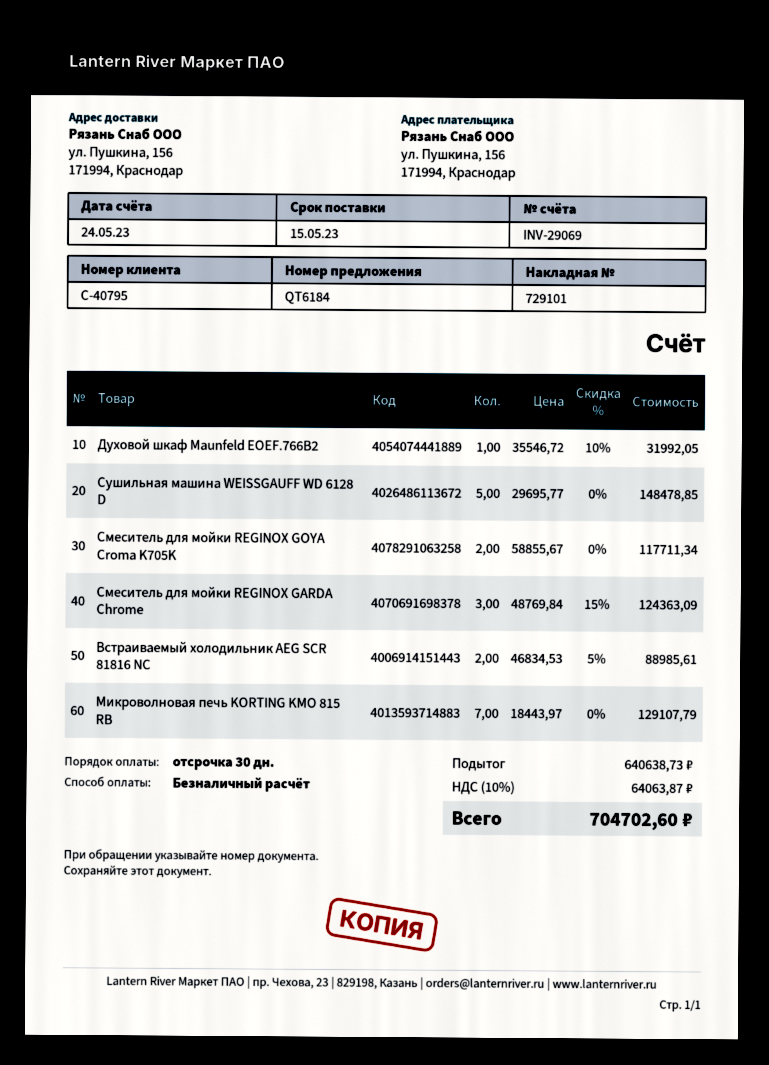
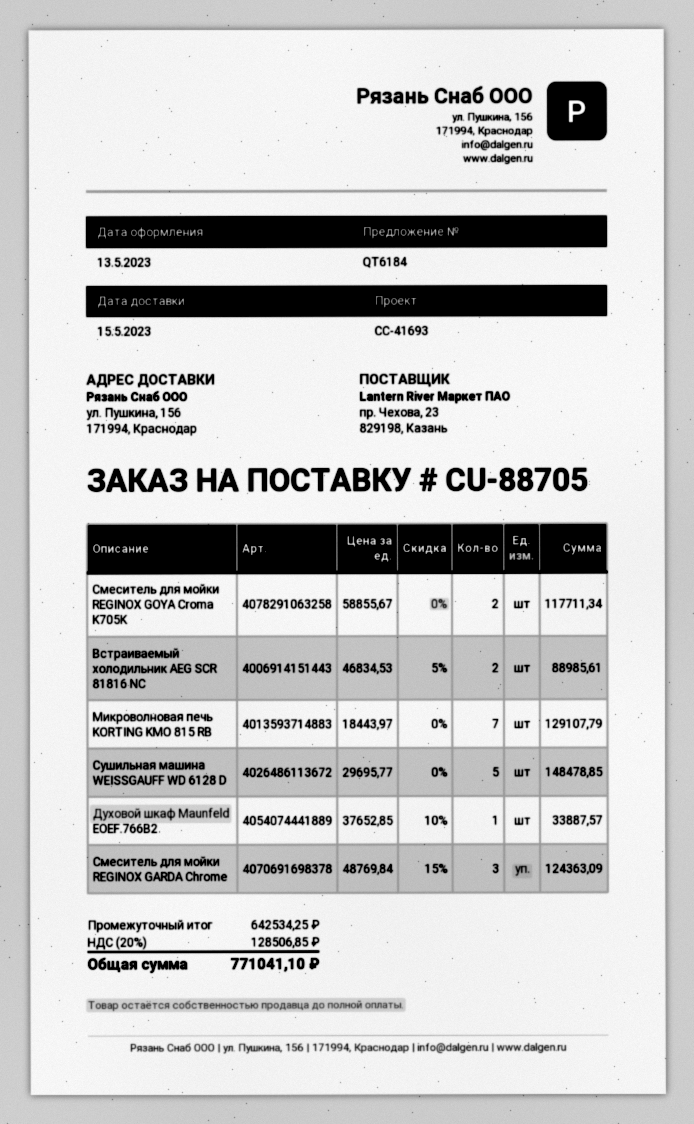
Духовой шкаф Maunfeld EOEF.766B2: 1 x 35546.72 - 10% = 31992.05 -> 1 x 37652.85 - 10% = 33887.57
subtotal: 640638.73 -> 642534.25
tax: 10% = 64063.87 -> 20% = 128506.85
total: 704702.60 -> 771041.10

